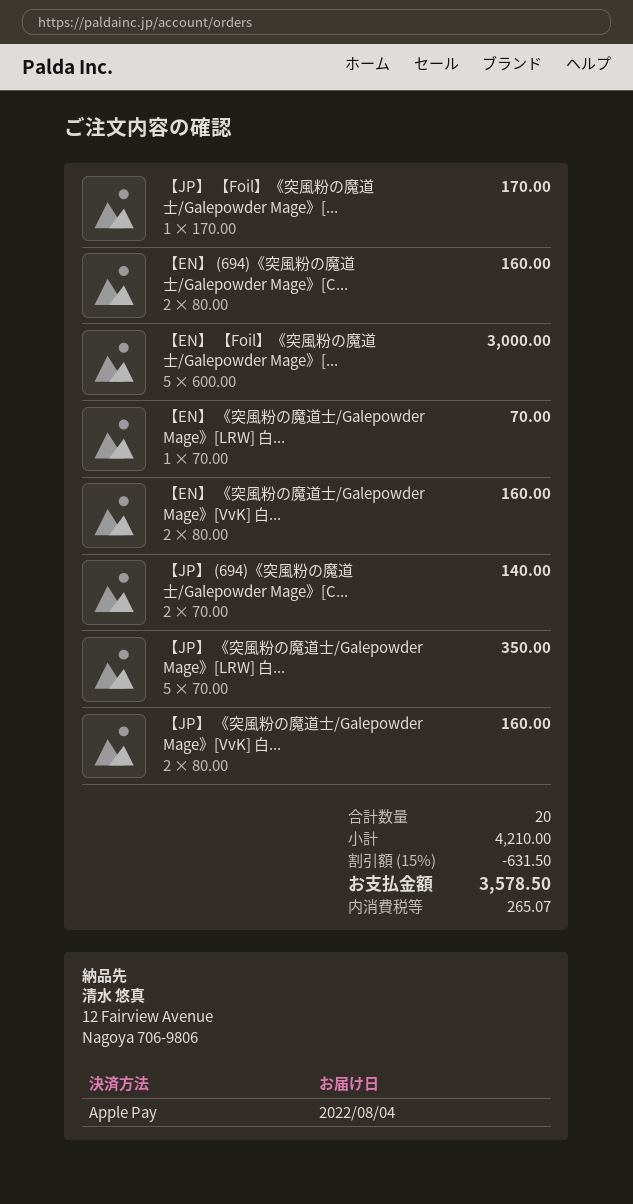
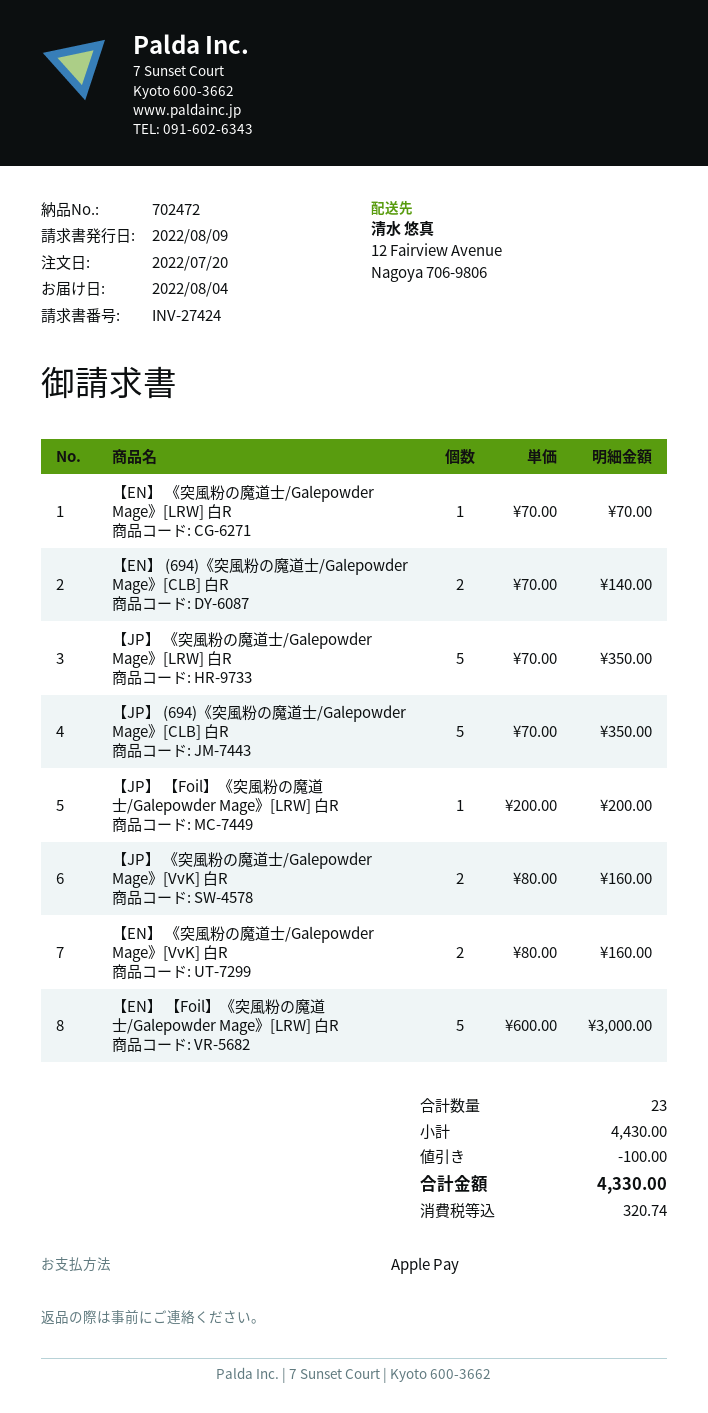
【JP】 【Foil】《突風粉の魔道士/Galepowder Mage》[...: 1 x 170.00 = 170.00 -> 1 x 200.00 = 200.00
【EN】 (694)《突風粉の魔道士/Galepowder Mage》[C...: 2 x 80.00 = 160.00 -> 2 x 70.00 = 140.00
【JP】 (694)《突風粉の魔道士/Galepowder Mage》[C...: 2 x 70.00 = 140.00 -> 5 x 70.00 = 350.00
total quantity: 20 -> 23
subtotal: 4210.00 -> 4430.00
discount: 631.50 -> 100.00
tax: 265.07 -> 320.74
total: 3578.50 -> 4330.00

